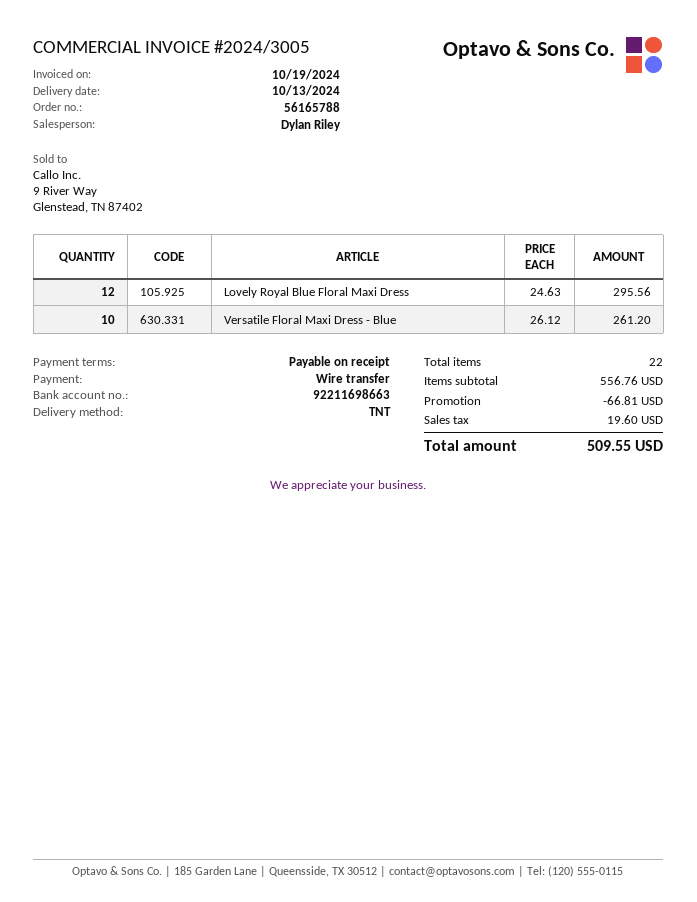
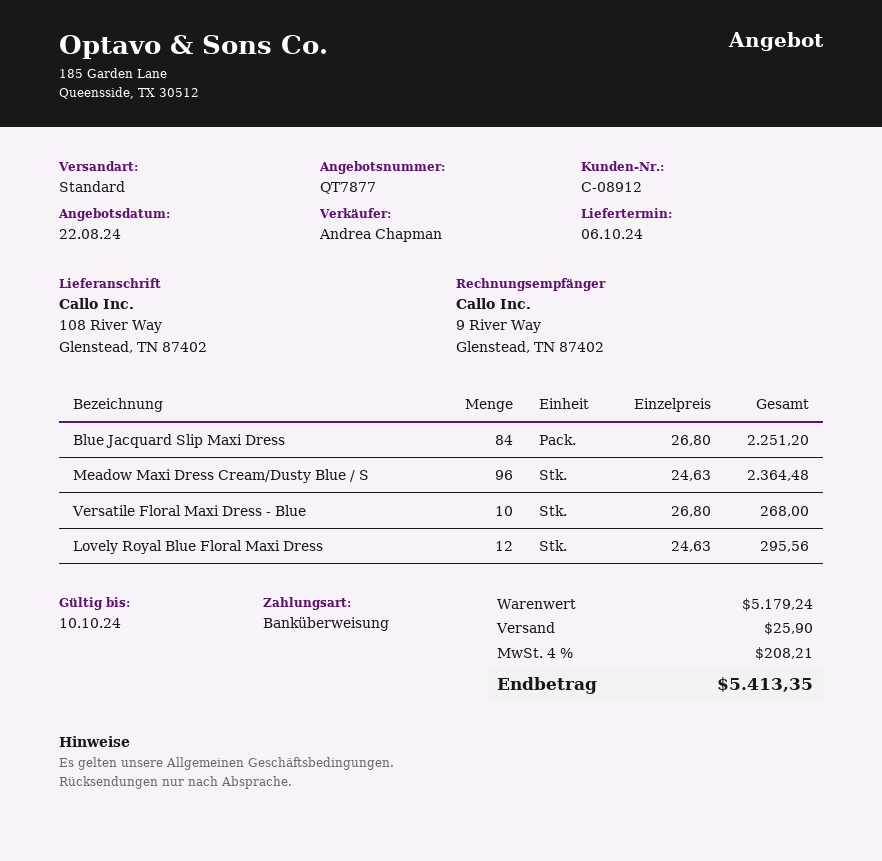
delivery date: 2024-10-13 -> 2024-10-06
sales rep: Dylan Riley -> Andrea Chapman
shipping method: TNT -> standard
Versatile Floral Maxi Dress - Blue: 10 x 26.12 = 261.20 -> 10 x 26.80 = 268.00
Blue Jacquard Slip Maxi Dress: none -> 84 x 26.80 = 2251.20
Meadow Maxi Dress Cream/Dusty Blue / S: none -> 96 x 24.63 = 2364.48
subtotal: 556.76 -> 5179.24
discount: 66.81 -> none
shipping: none -> 25.90
tax: 19.60 -> 208.21
total: 509.55 -> 5413.35

